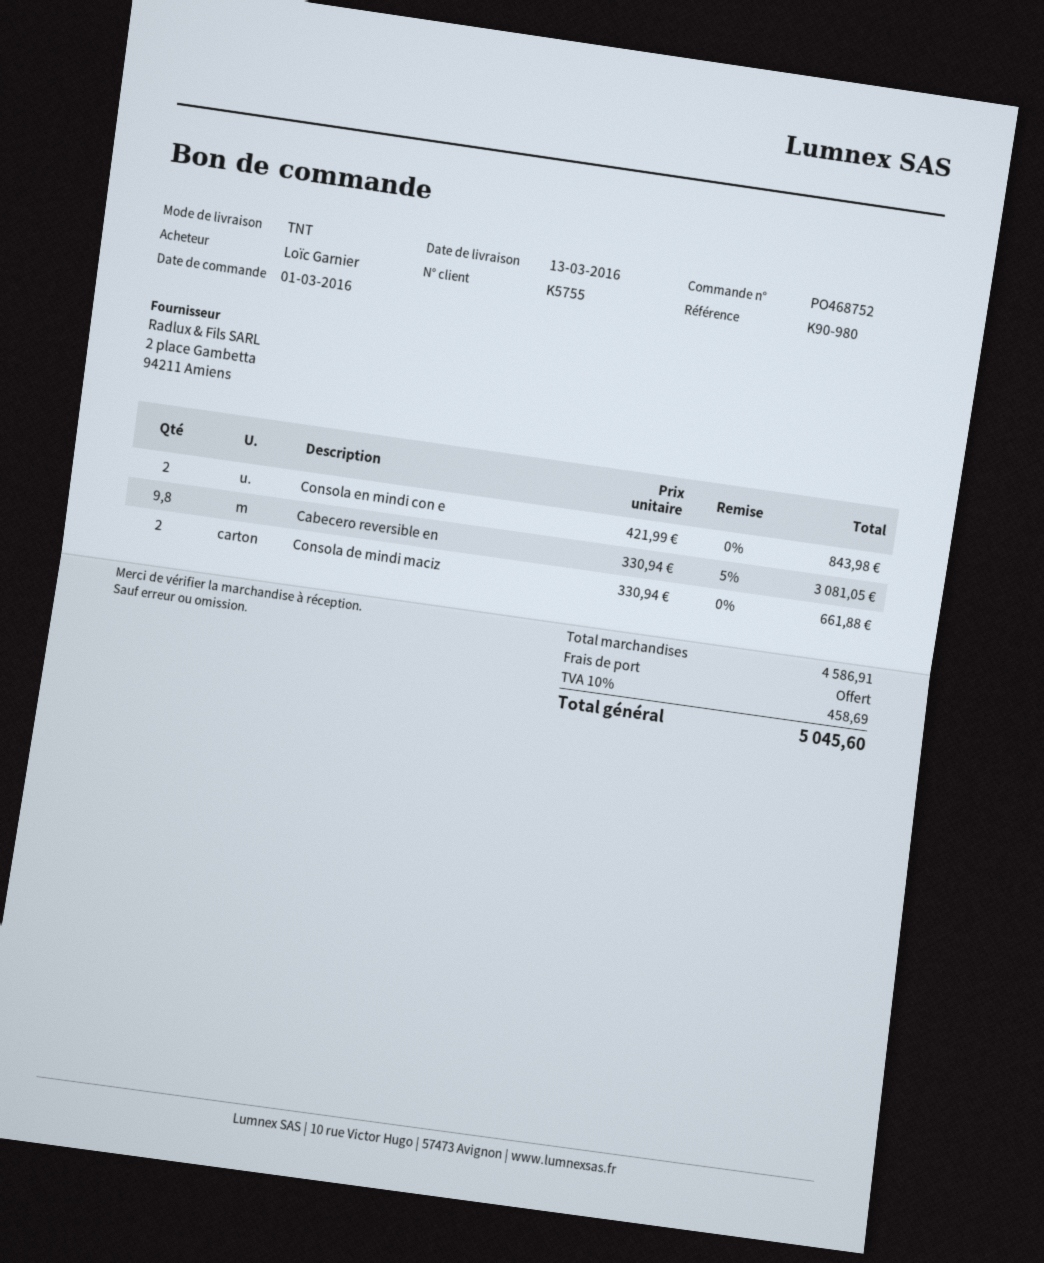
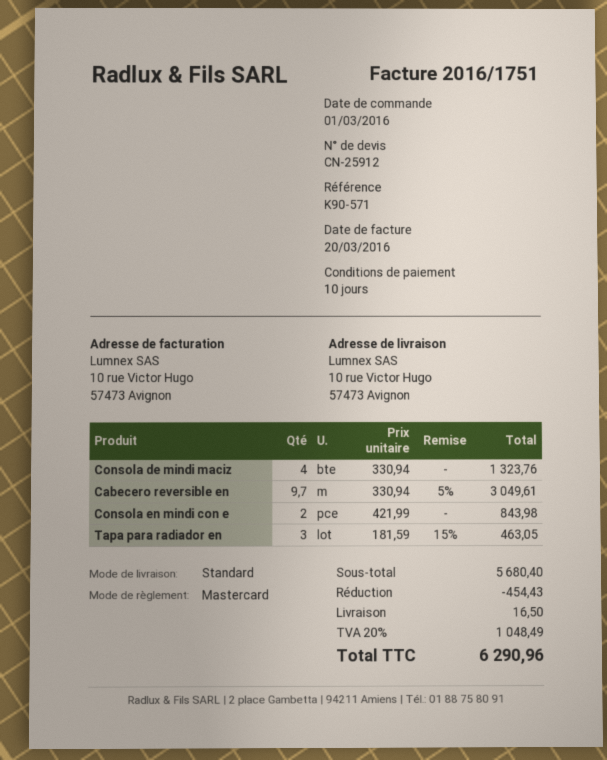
reference: K90-980 -> K90-571
shipping method: TNT -> standard
Cabecero reversible en: 9.8 x 330.94 - 5% = 3081.05 -> 9.7 x 330.94 - 5% = 3049.61
Consola de mindi maciz: 2 x 330.94 = 661.88 -> 4 x 330.94 = 1323.76
Tapa para radiador en: none -> 3 x 181.59 - 15% = 463.05
subtotal: 4586.91 -> 5680.40
discount: none -> 454.43
shipping: 0.00 -> 16.50
tax: 10% = 458.69 -> 20% = 1048.49
total: 5045.60 -> 6290.96

